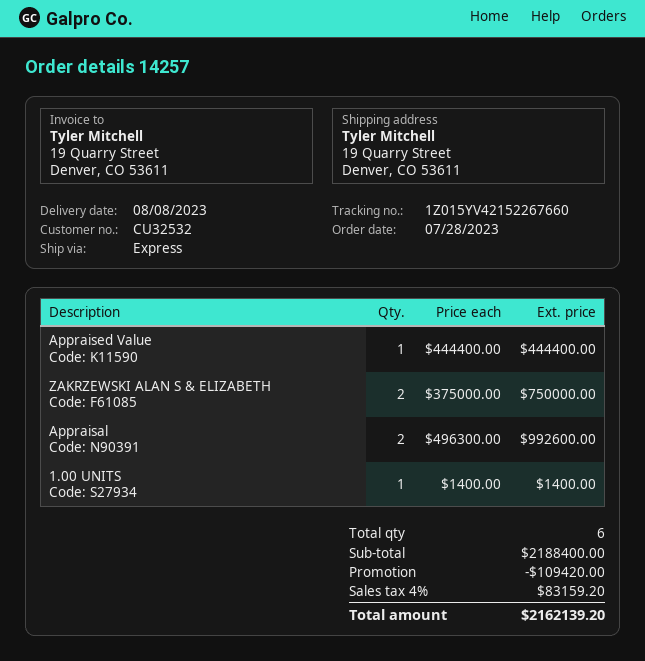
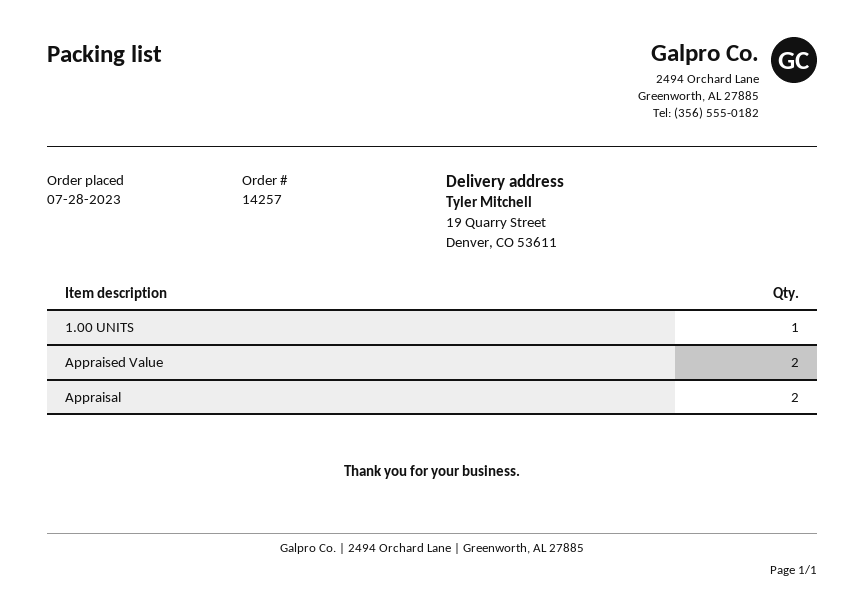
Appraised Value: 1 -> 2
ZAKRZEWSKI ALAN S & ELIZABETH: 2 -> none

